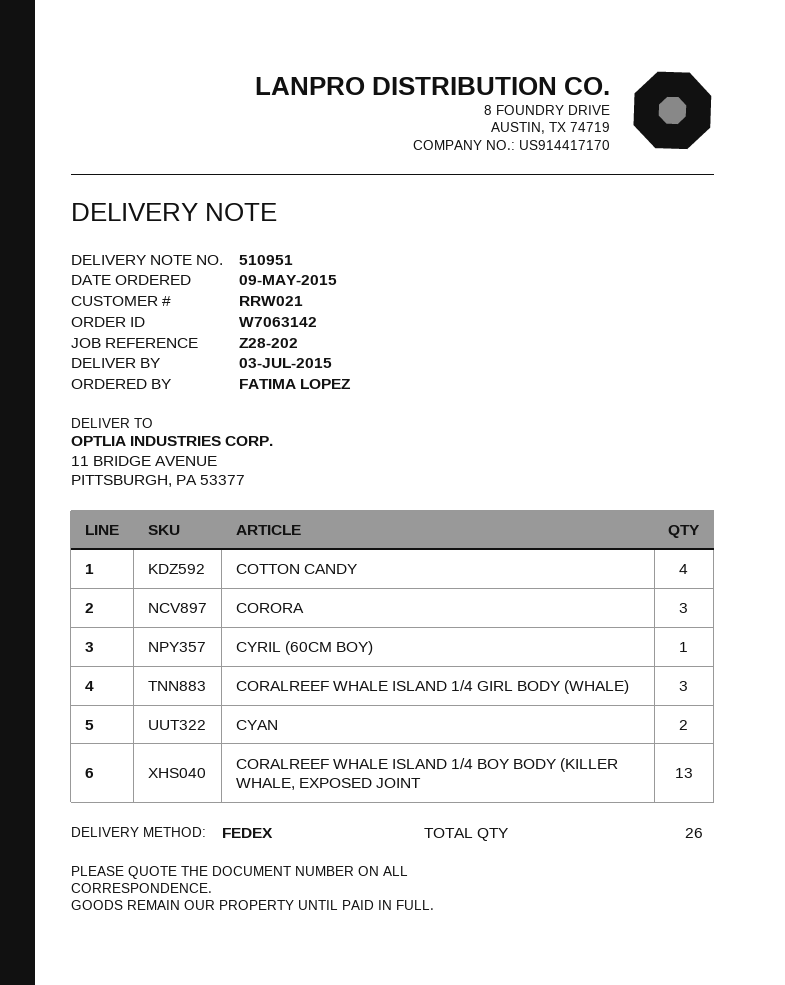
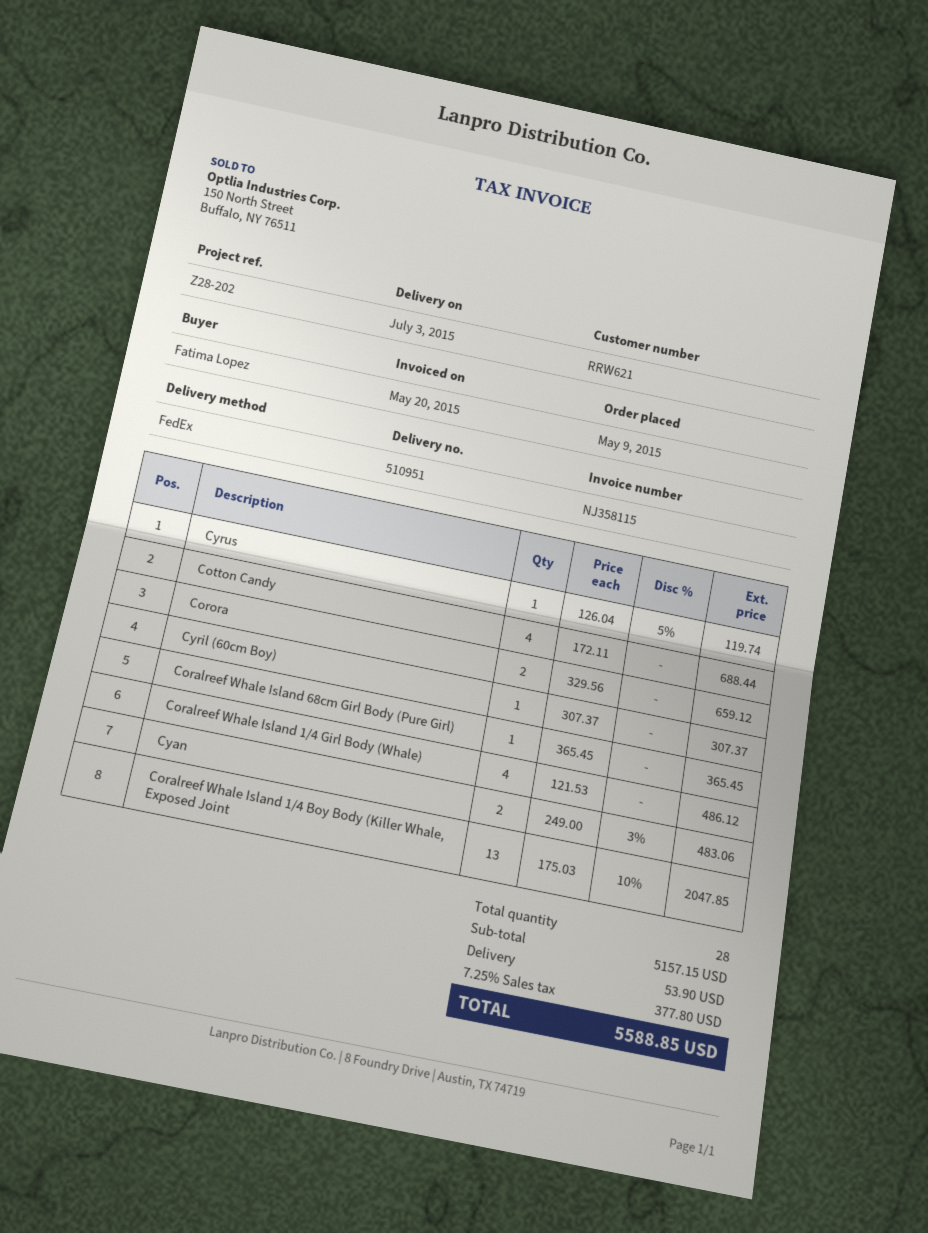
customer number: RRW021 -> RRW621
CORORA: 3 -> 2
CORALREEF WHALE ISLAND 1/4 GIRL BODY (WHALE): 3 -> 4
Cyrus: none -> 1
Coralreef Whale Island 68cm Girl Body (Pure Girl): none -> 1
total quantity: 26 -> 28

